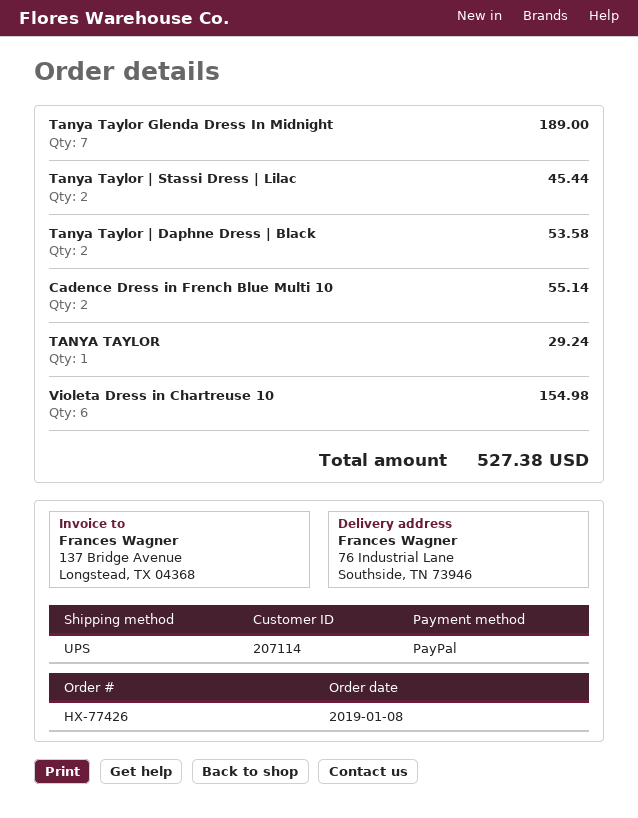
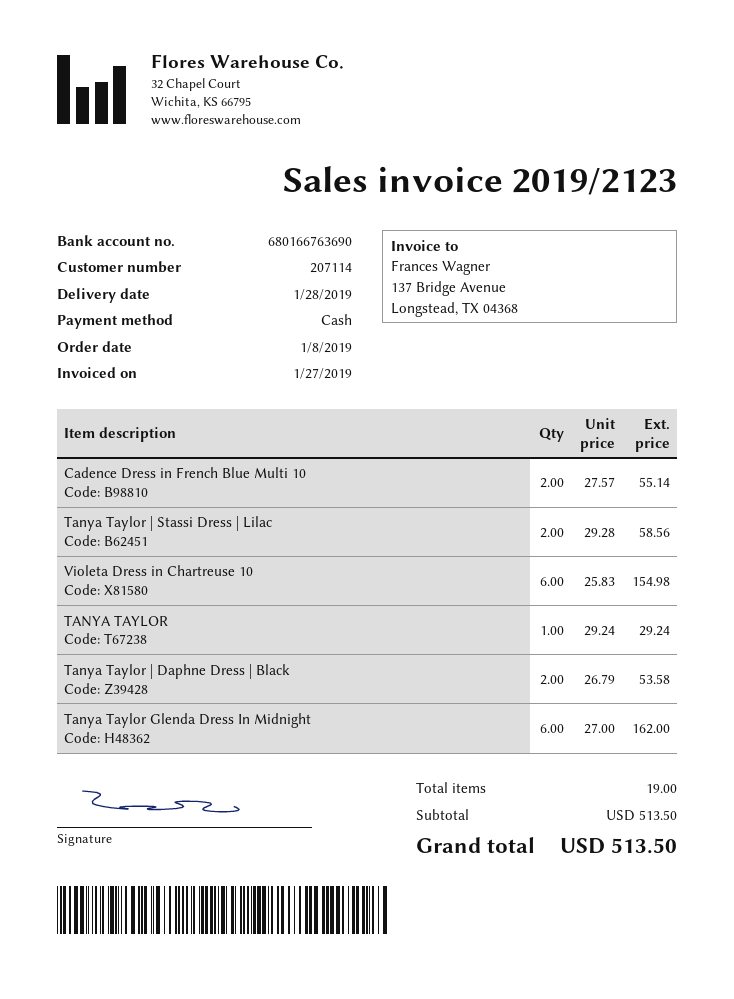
payment method: PayPal -> cash
Tanya Taylor Glenda Dress In Midnight: 7 for 189.00 -> 6 for 162.00
Tanya Taylor | Stassi Dress | Lilac: 2 for 45.44 -> 2 for 58.56
total: 527.38 -> 513.50

